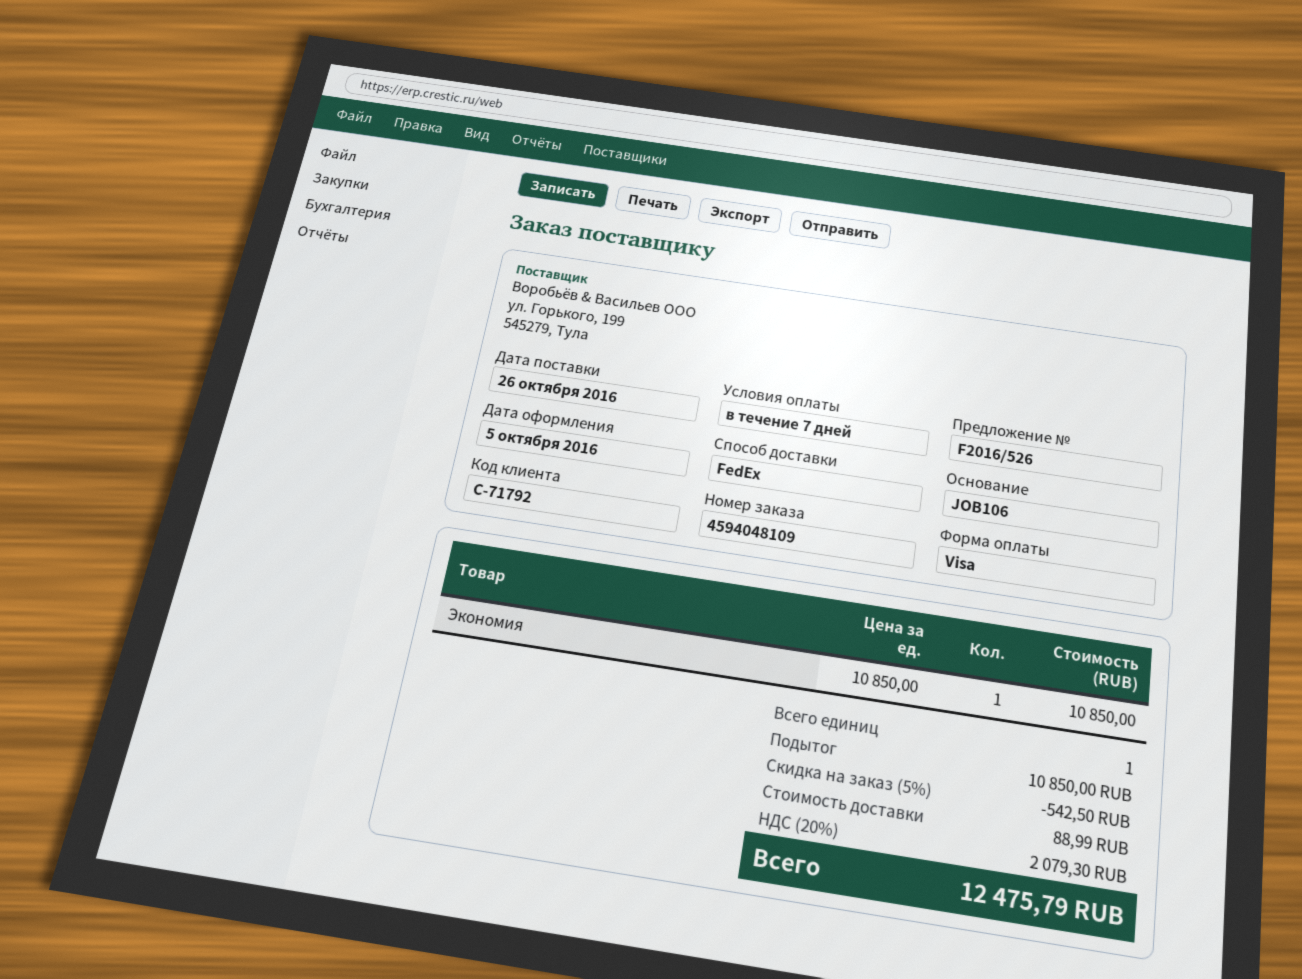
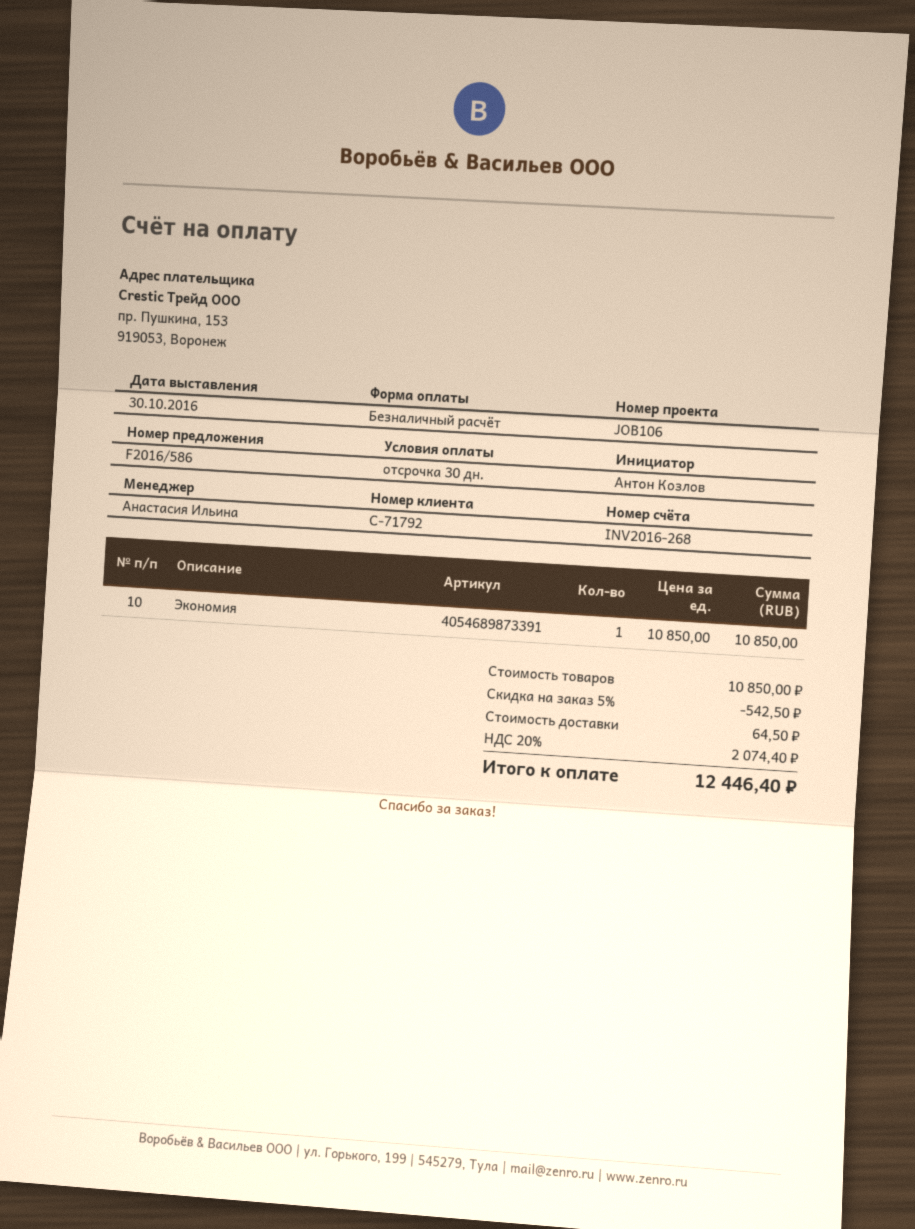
quote number: F2016/526 -> F2016/586
payment terms: 7 days -> 30 days
payment method: Visa -> bank transfer
shipping: 88.99 -> 64.50
tax: 20% = 2079.30 -> 20% = 2074.40
total: 12475.79 -> 12446.40

